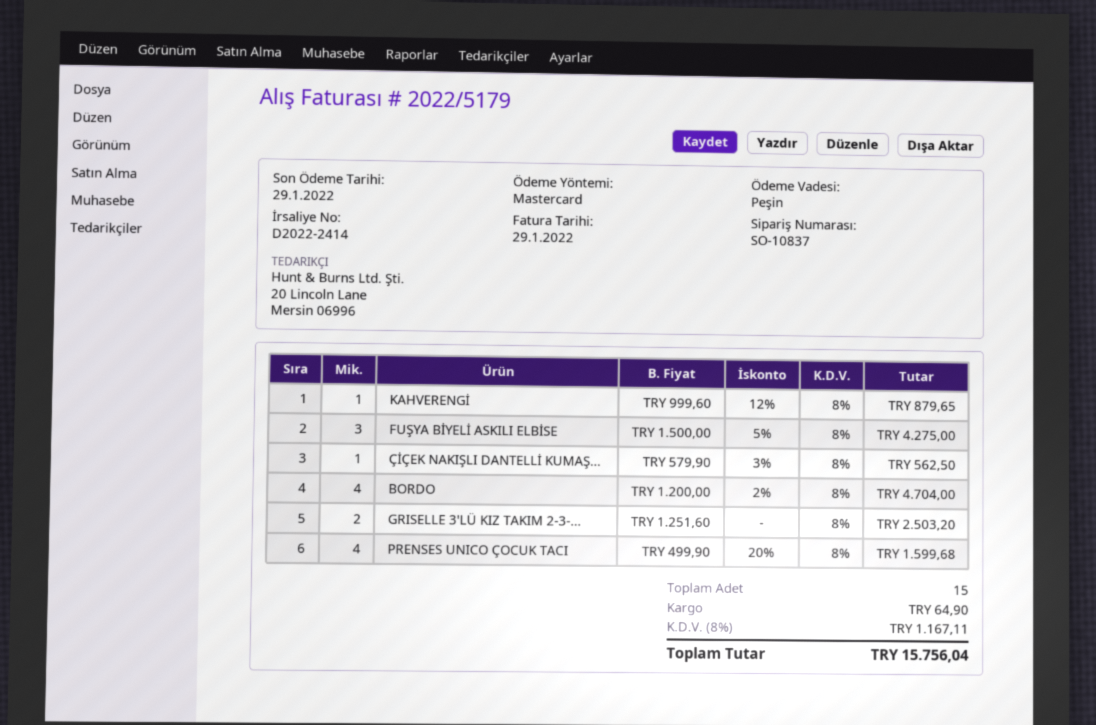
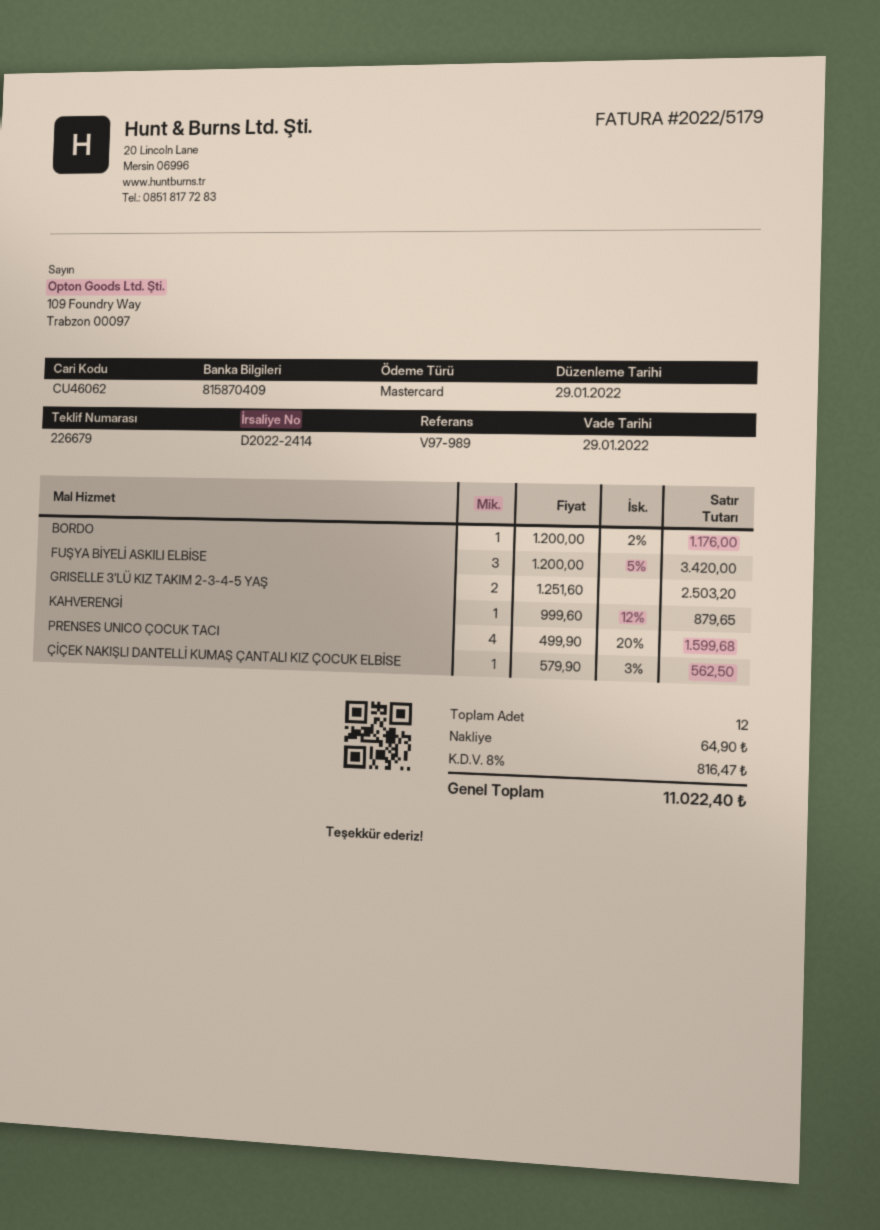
FUŞYA BİYELİ ASKILI ELBİSE: 3 x 1500.00 - 5% = 4275.00 -> 3 x 1200.00 - 5% = 3420.00
BORDO: 4 x 1200.00 - 2% = 4704.00 -> 1 x 1200.00 - 2% = 1176.00
total quantity: 15 -> 12
tax: 8% = 1167.11 -> 8% = 816.47
total: 15756.04 -> 11022.40

